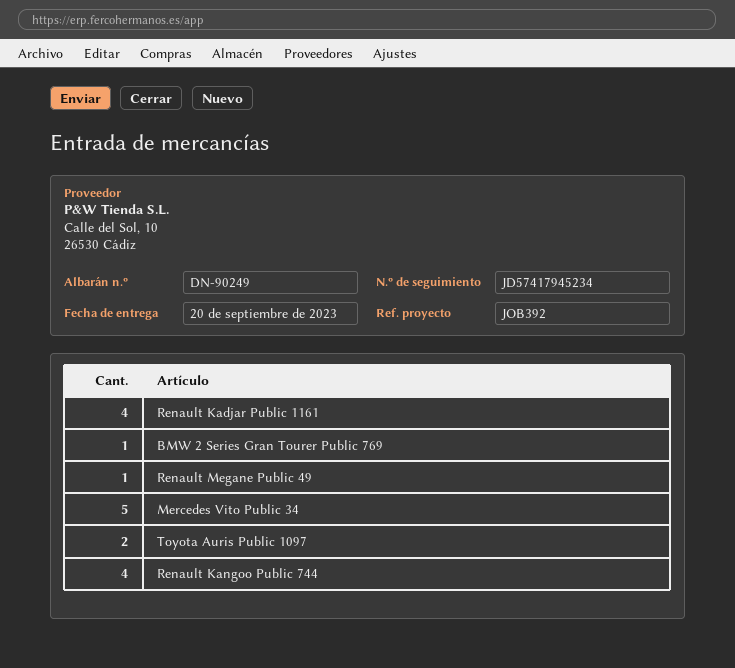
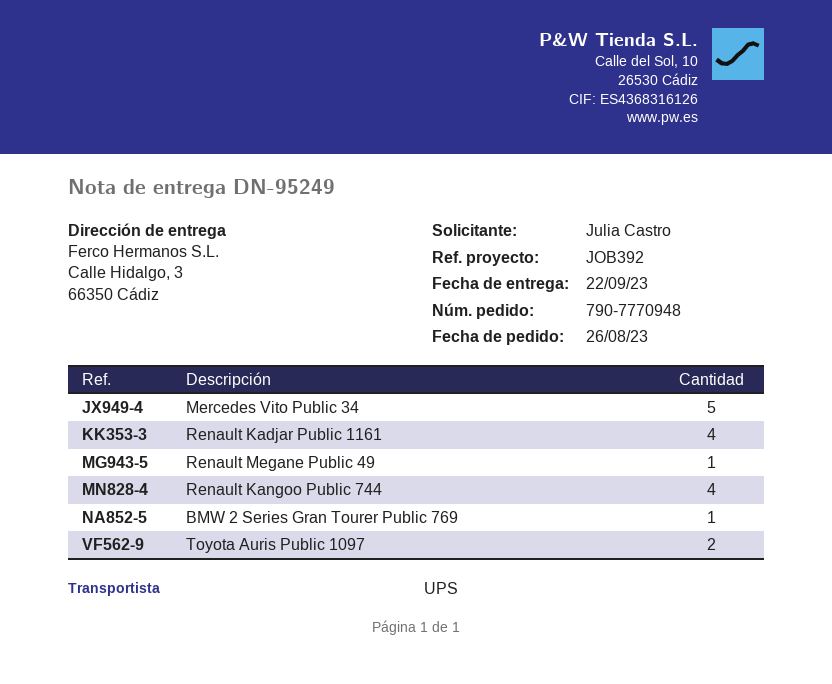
delivery note number: DN-90249 -> DN-95249
delivery date: 2023-09-20 -> 2023-09-22

